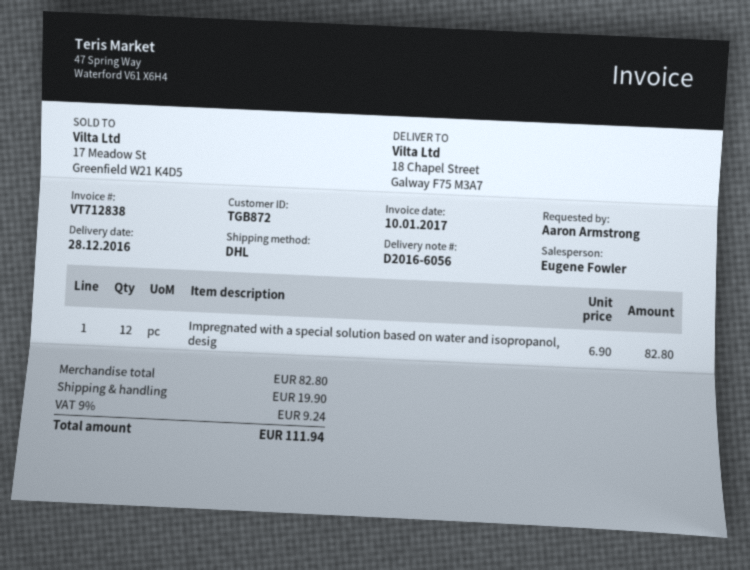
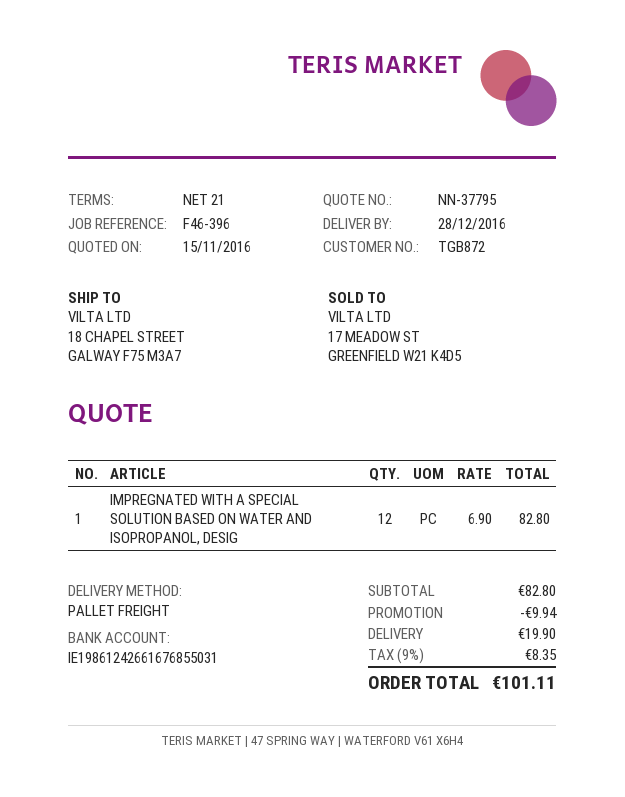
shipping method: DHL -> pallet freight
discount: none -> 9.94
tax: 9% = 9.24 -> 9% = 8.35
total: 111.94 -> 101.11

